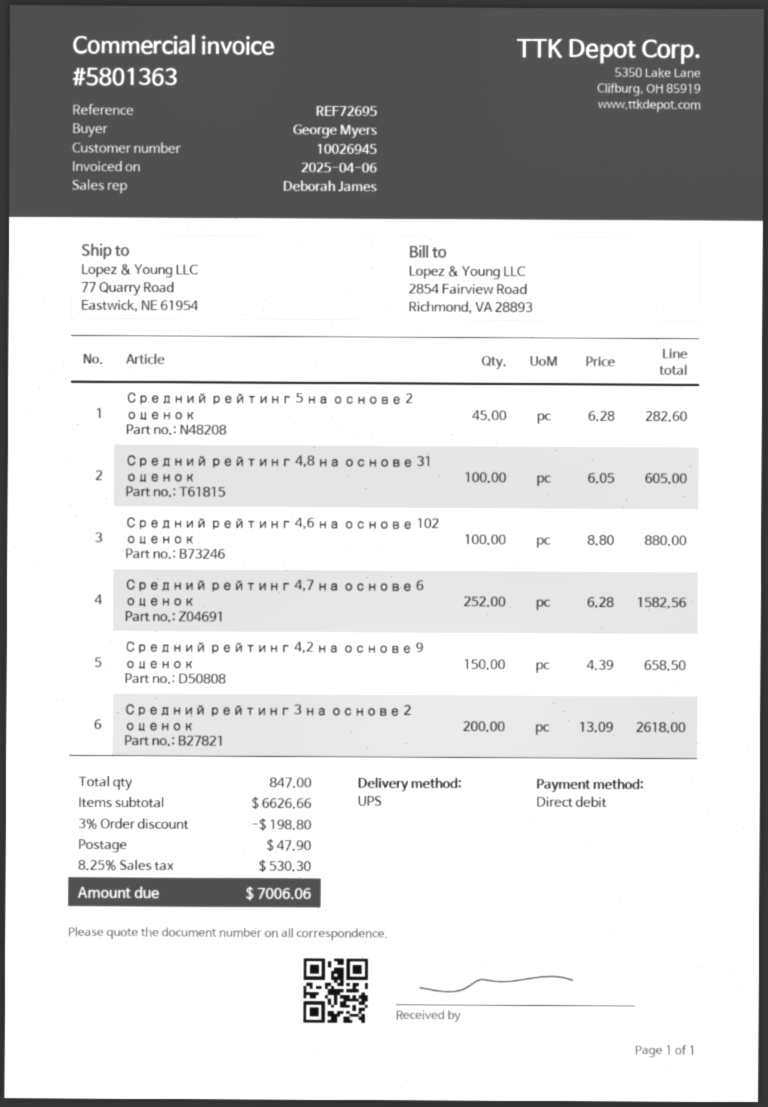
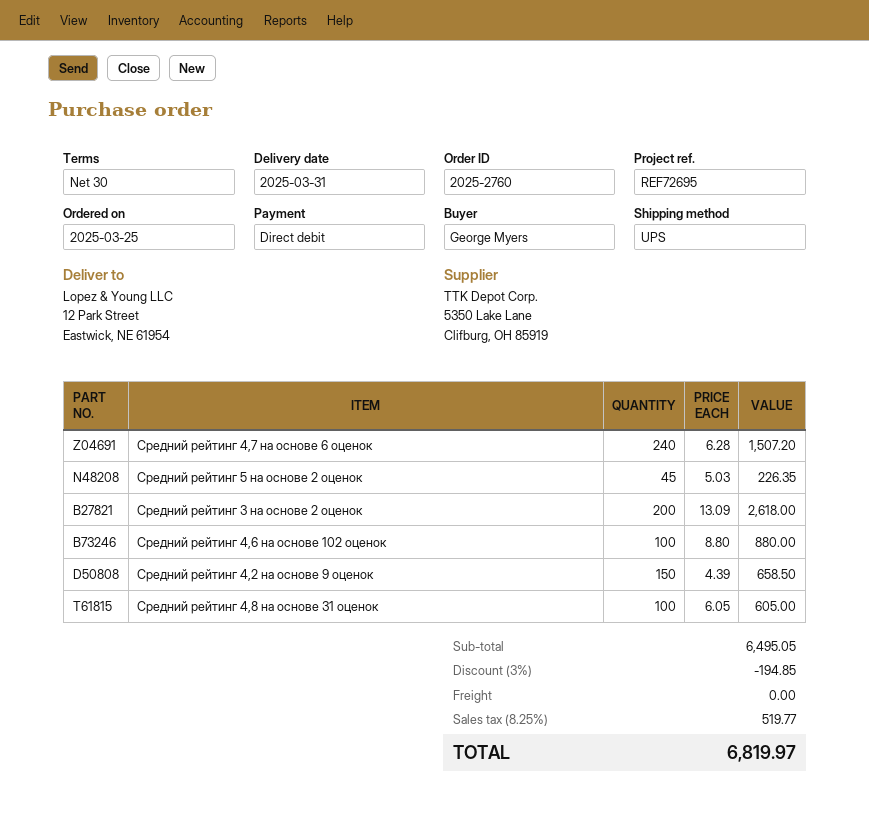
ship to: 77 Quarry Road, Eastwick, NE 61954 -> 12 Park Street, Eastwick, NE 61954
Средний рейтинг 5 на основе 2 оценок: 45 x 6.28 = 282.60 -> 45 x 5.03 = 226.35
Средний рейтинг 4,7 на основе 6 оценок: 252 x 6.28 = 1582.56 -> 240 x 6.28 = 1507.20
subtotal: 6626.66 -> 6495.05
discount: 3% = 198.80 -> 3% = 194.85
shipping: 47.90 -> 0.00
tax: 8.25% = 530.30 -> 8.25% = 519.77
total: 7006.06 -> 6819.97

